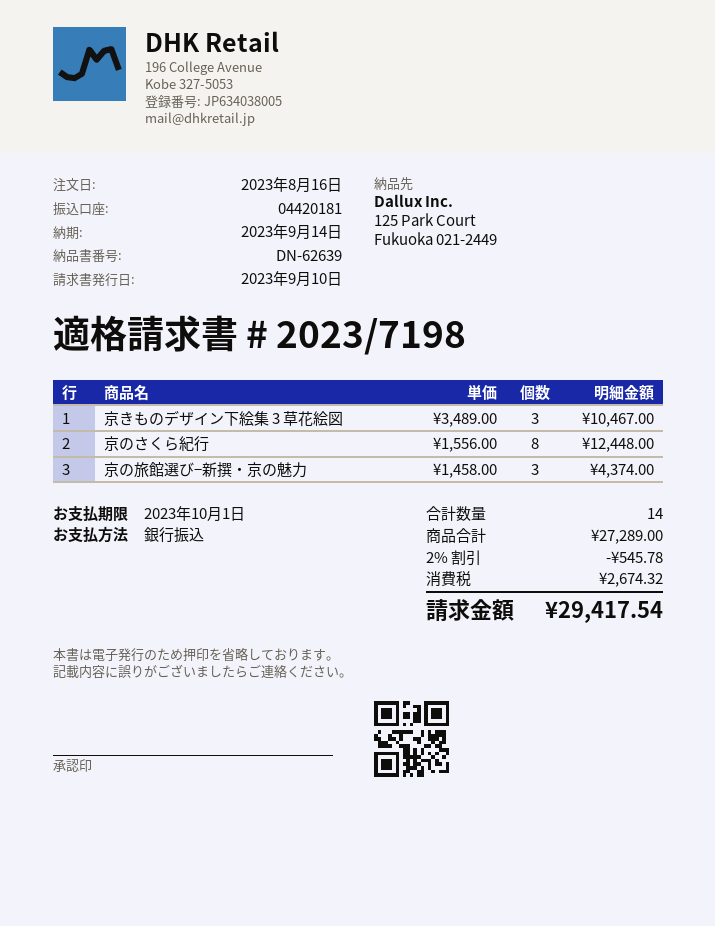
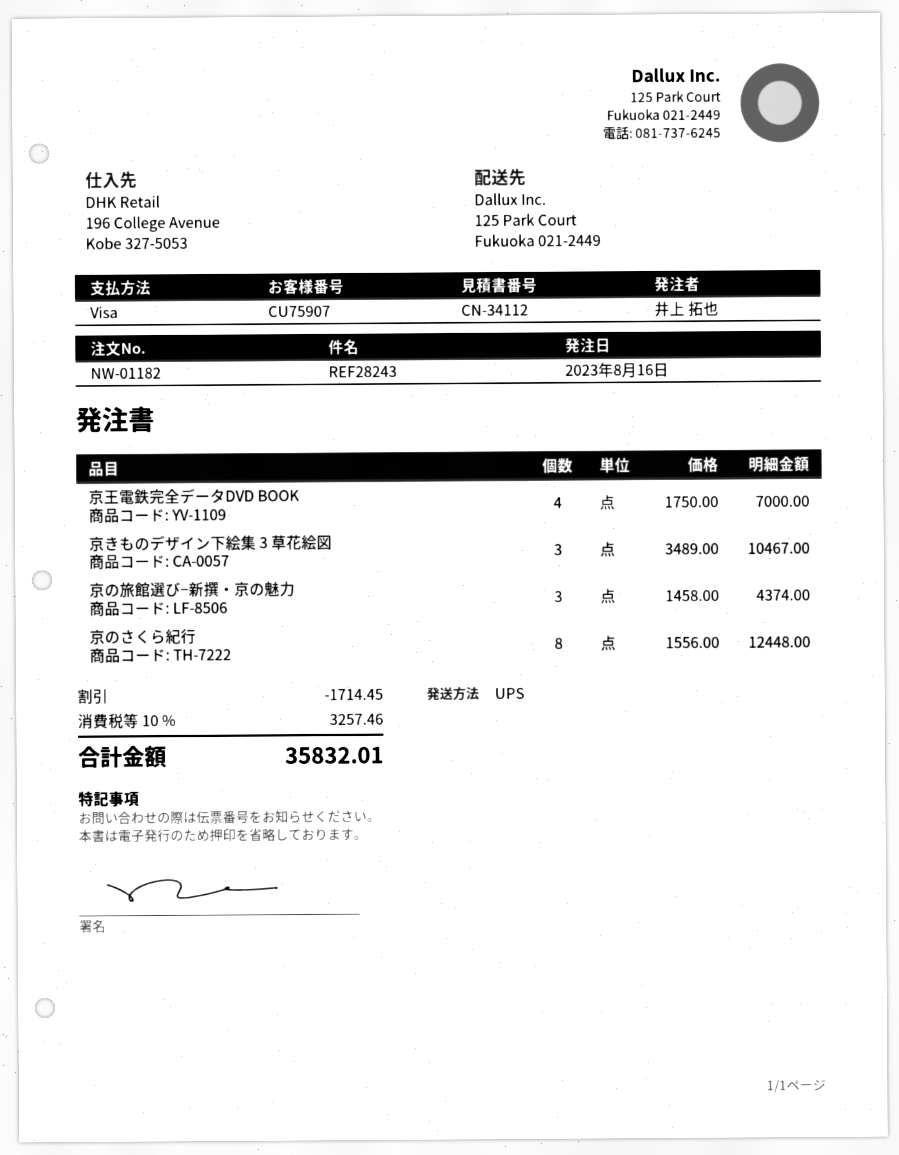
payment method: bank transfer -> Visa
京王電鉄完全データDVD BOOK: none -> 4 x 1750.00 = 7000.00
discount: 545.78 -> 1714.45
tax: 2674.32 -> 3257.46
total: 29417.54 -> 35832.01

